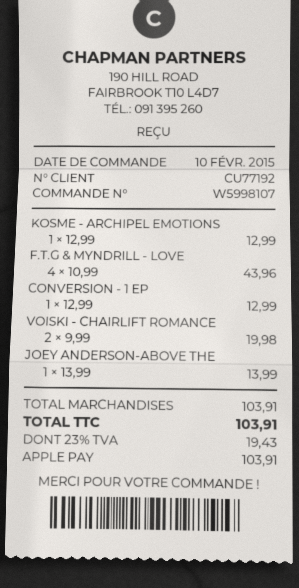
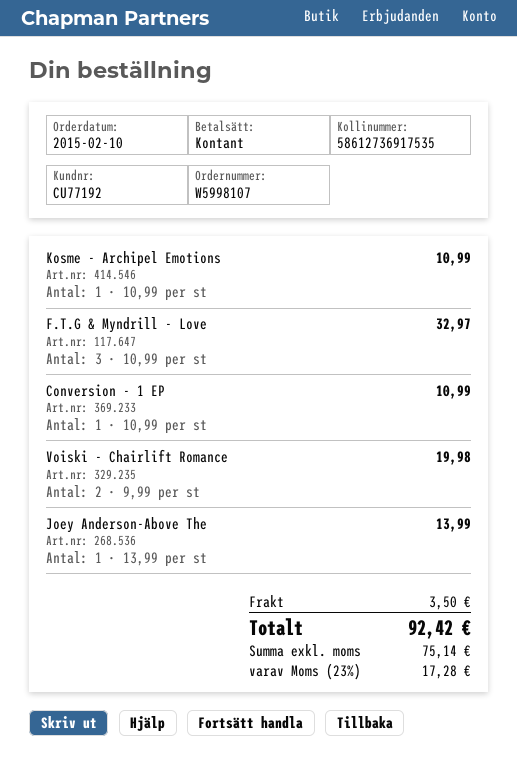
payment method: Apple Pay -> cash
KOSME - ARCHIPEL EMOTIONS: 1 x 12.99 = 12.99 -> 1 x 10.99 = 10.99
F.T.G & MYNDRILL - LOVE: 4 x 10.99 = 43.96 -> 3 x 10.99 = 32.97
CONVERSION - 1 EP: 1 x 12.99 = 12.99 -> 1 x 10.99 = 10.99
shipping: none -> 3.50
tax: 23% = 19.43 -> 23% = 17.28
total: 103.91 -> 92.42

